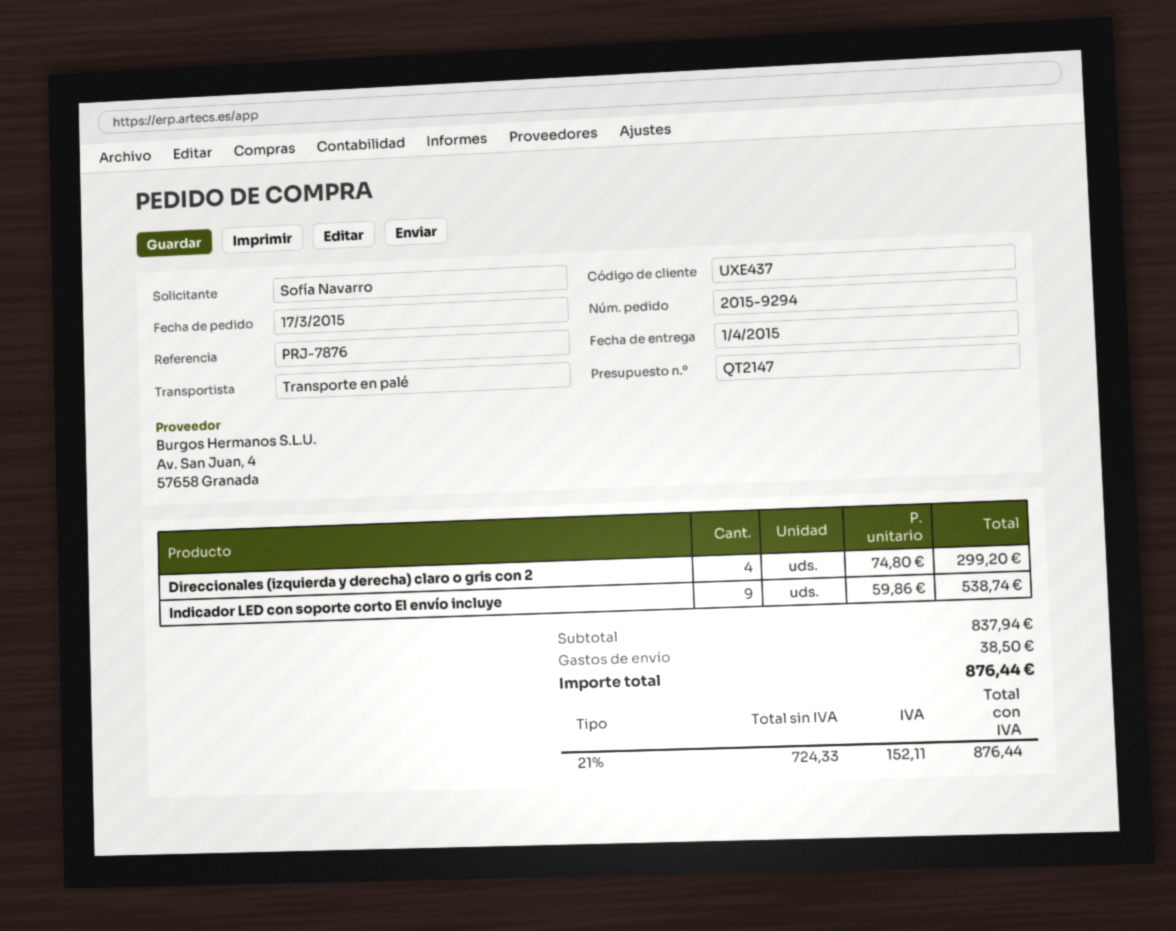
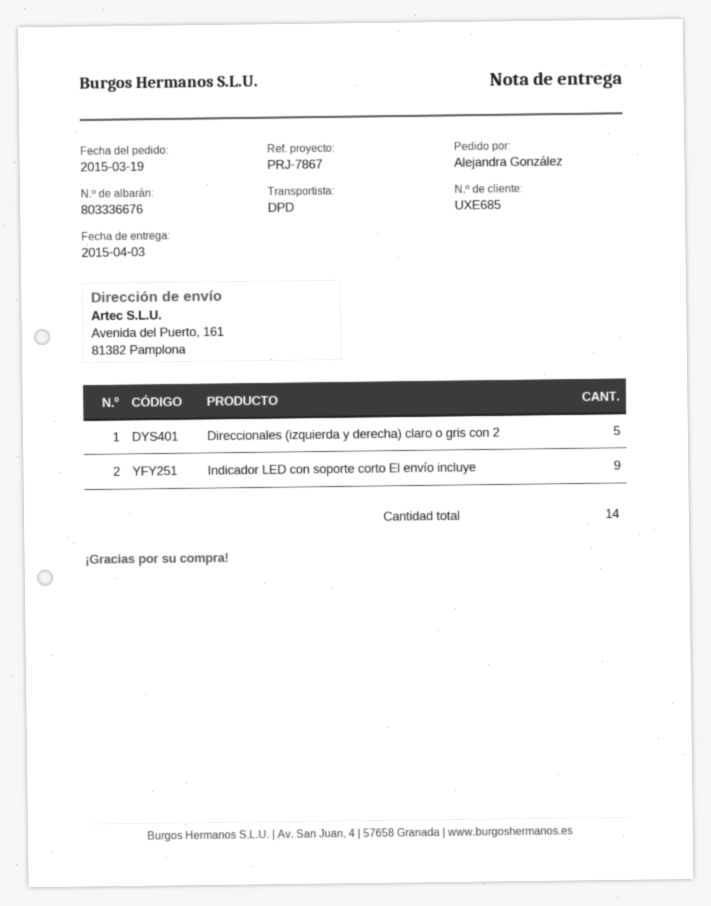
order date: 2015-03-17 -> 2015-03-19
delivery date: 2015-04-01 -> 2015-04-03
customer number: UXE437 -> UXE685
reference: PRJ-7876 -> PRJ-7867
ordered by: Sofía Navarro -> Alejandra González
shipping method: pallet freight -> DPD
Direccionales (izquierda y derecha) claro o gris con 2: 4 -> 5

